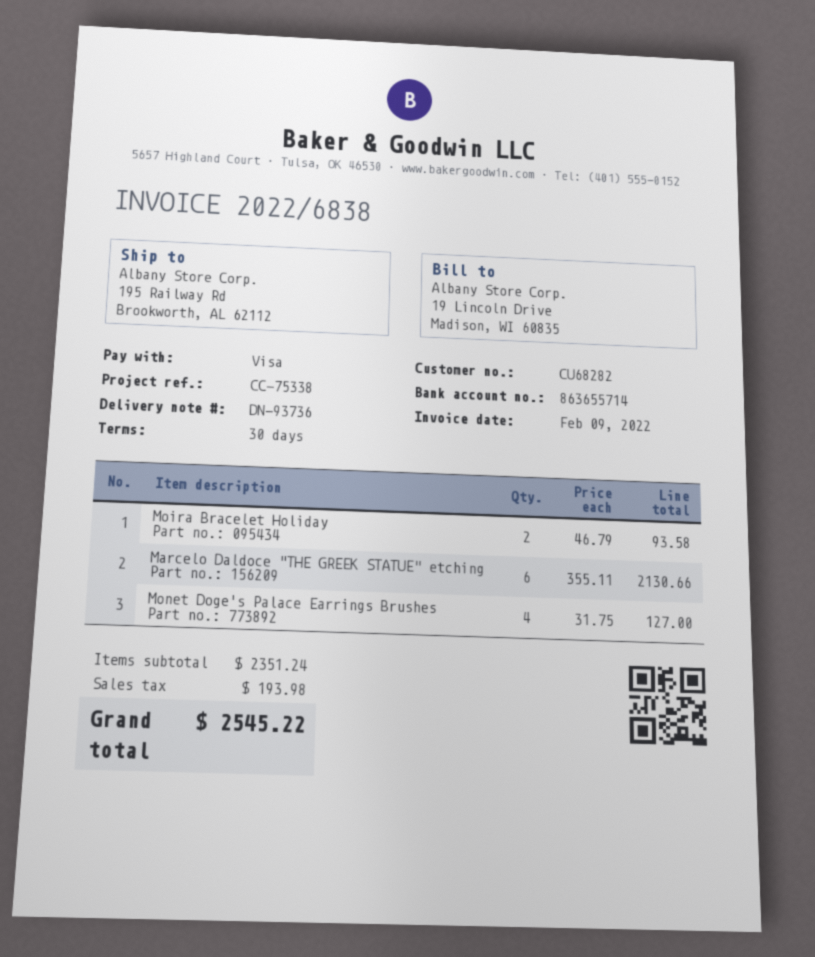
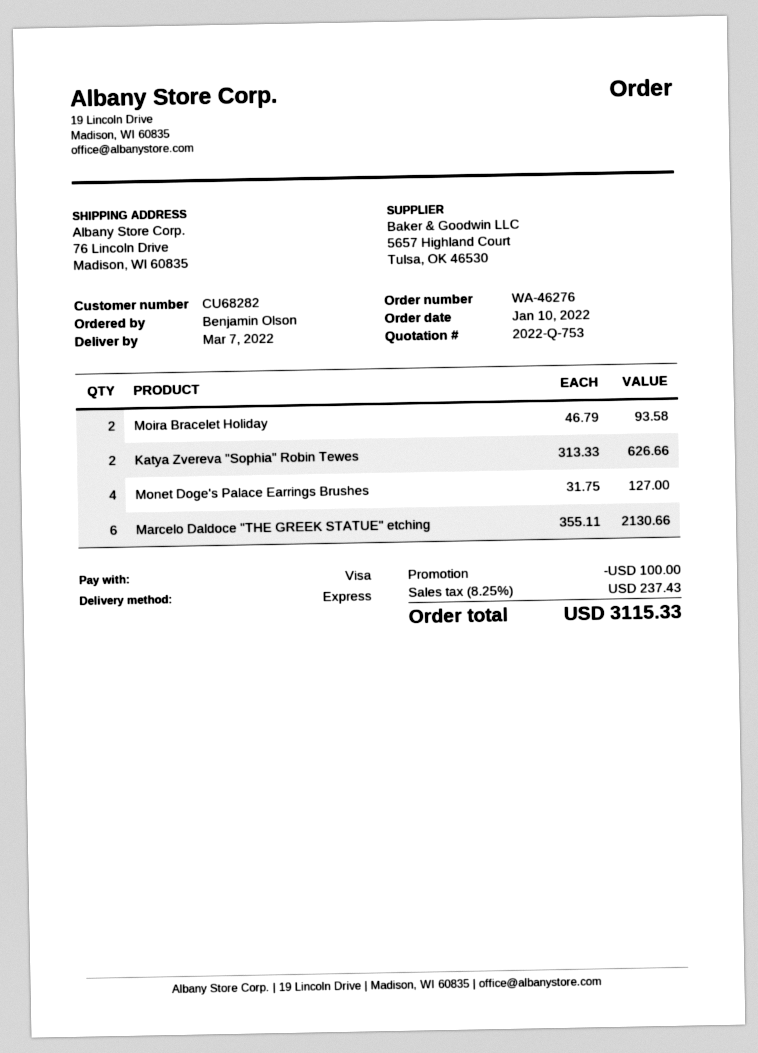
ship to: 195 Railway Rd, Brookworth, AL 62112 -> 76 Lincoln Drive, Madison, WI 60835
Katya Zvereva "Sophia" Robin Tewes: none -> 2 x 313.33 = 626.66
discount: none -> 100.00
tax: 193.98 -> 237.43
total: 2545.22 -> 3115.33

